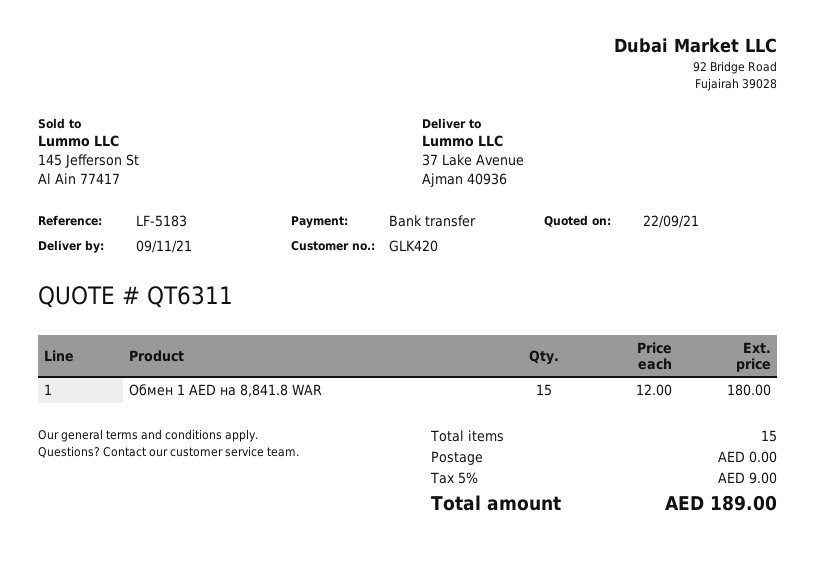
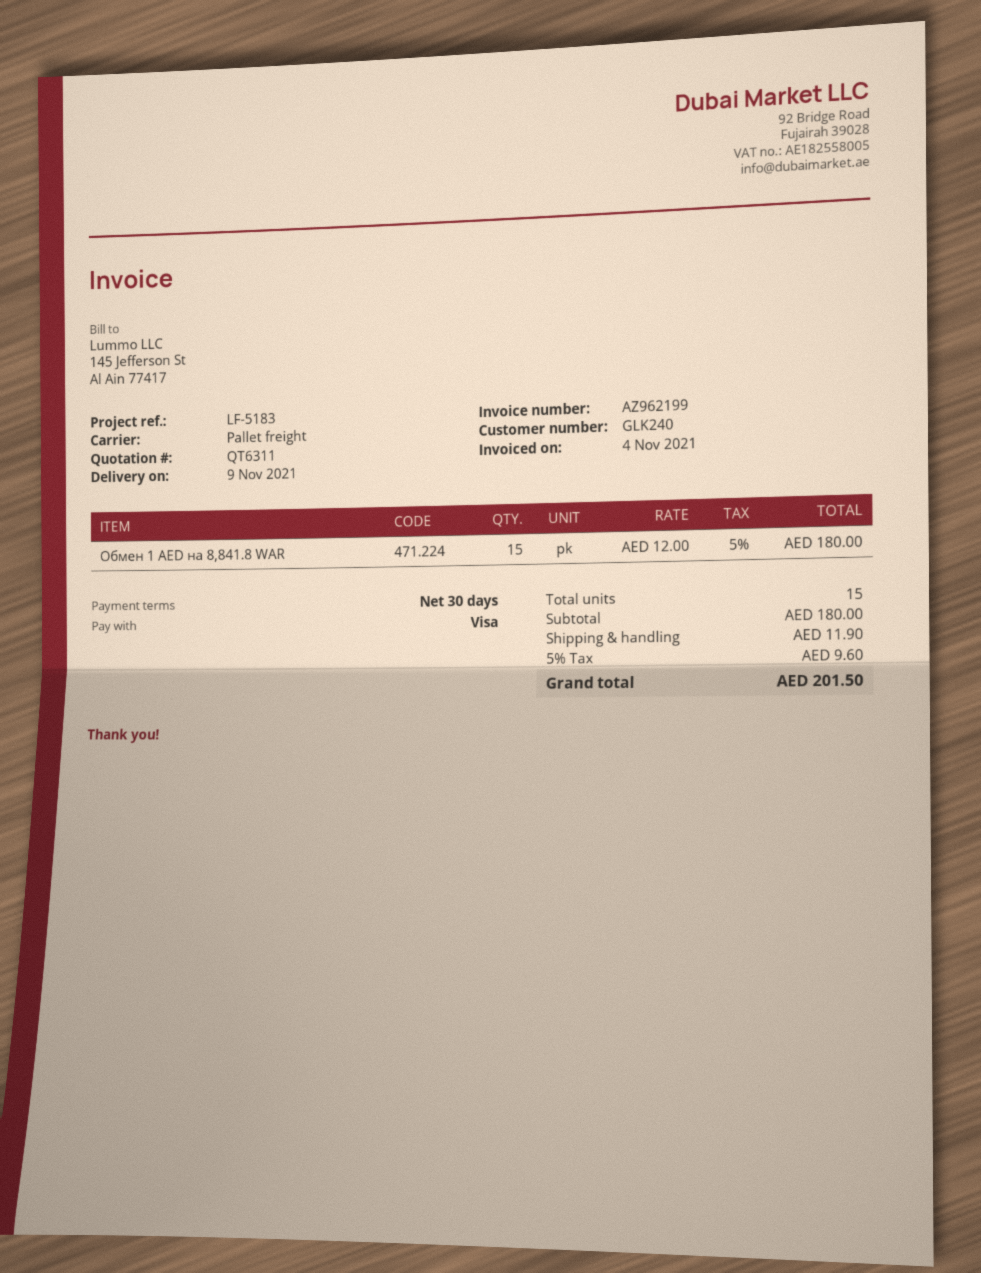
customer number: GLK420 -> GLK240
payment method: bank transfer -> Visa
shipping: 0.00 -> 11.90
tax: 5% = 9.00 -> 5% = 9.60
total: 189.00 -> 201.50

